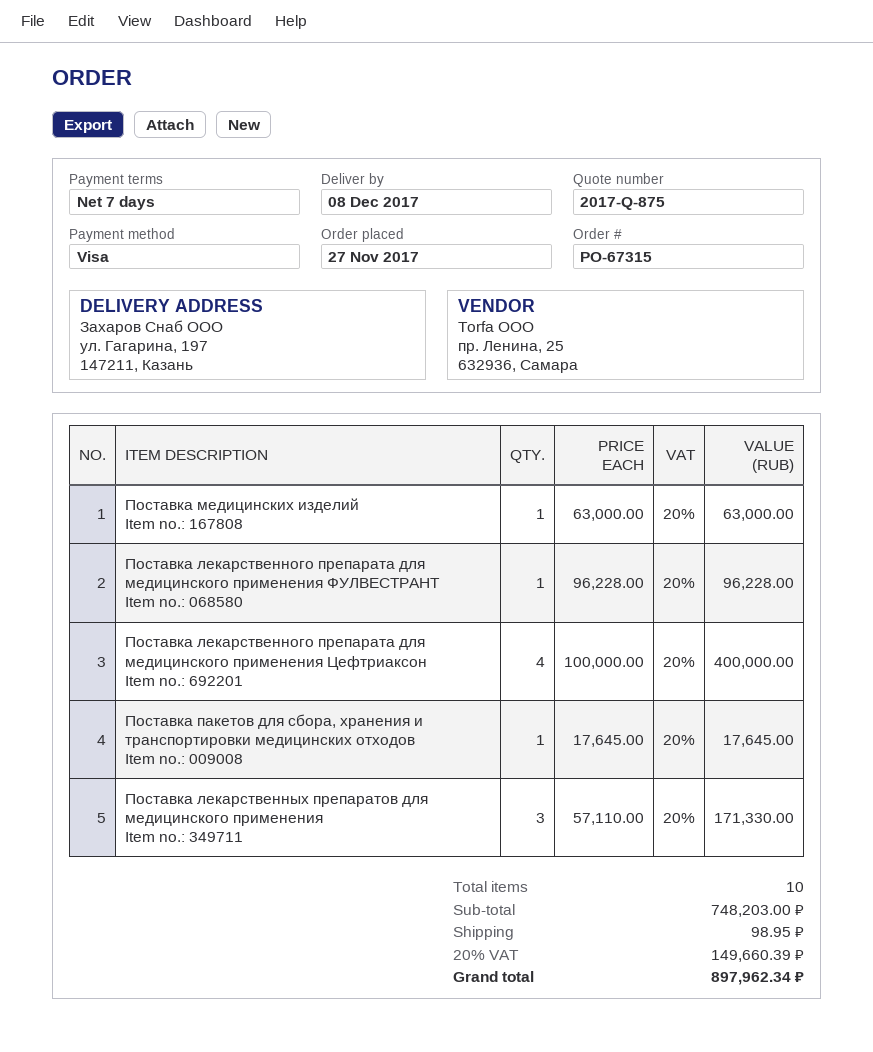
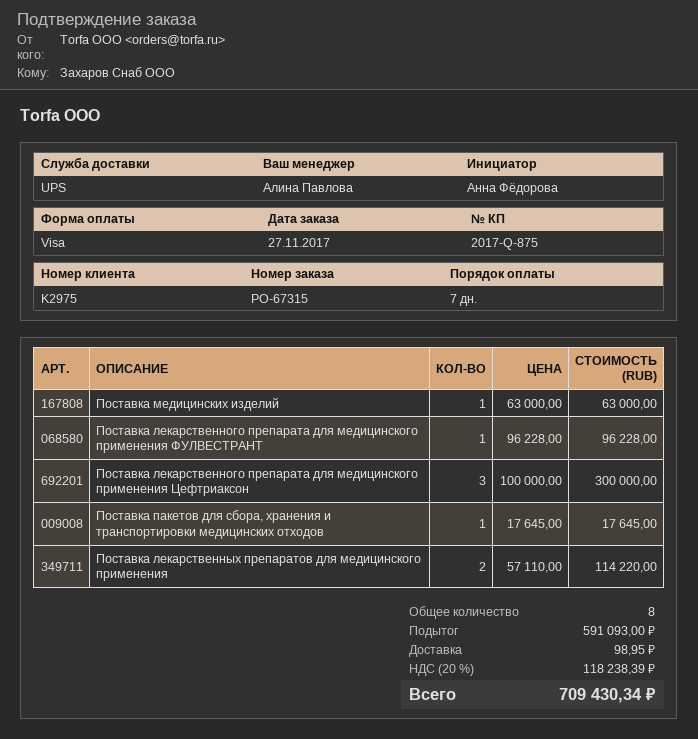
Поставка лекарственного препарата для медицинского применения Цефтриаксон: 4 x 100000.00 = 400000.00 -> 3 x 100000.00 = 300000.00
Поставка лекарственных препаратов для медицинского применения: 3 x 57110.00 = 171330.00 -> 2 x 57110.00 = 114220.00
total quantity: 10 -> 8
subtotal: 748203.00 -> 591093.00
tax: 20% = 149660.39 -> 20% = 118238.39
total: 897962.34 -> 709430.34

